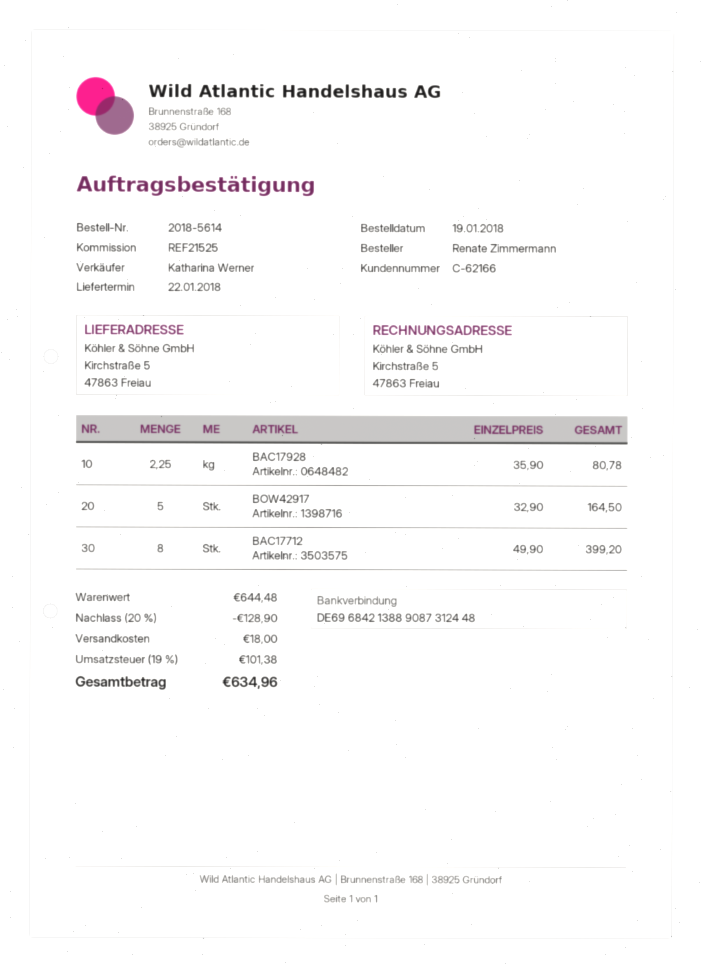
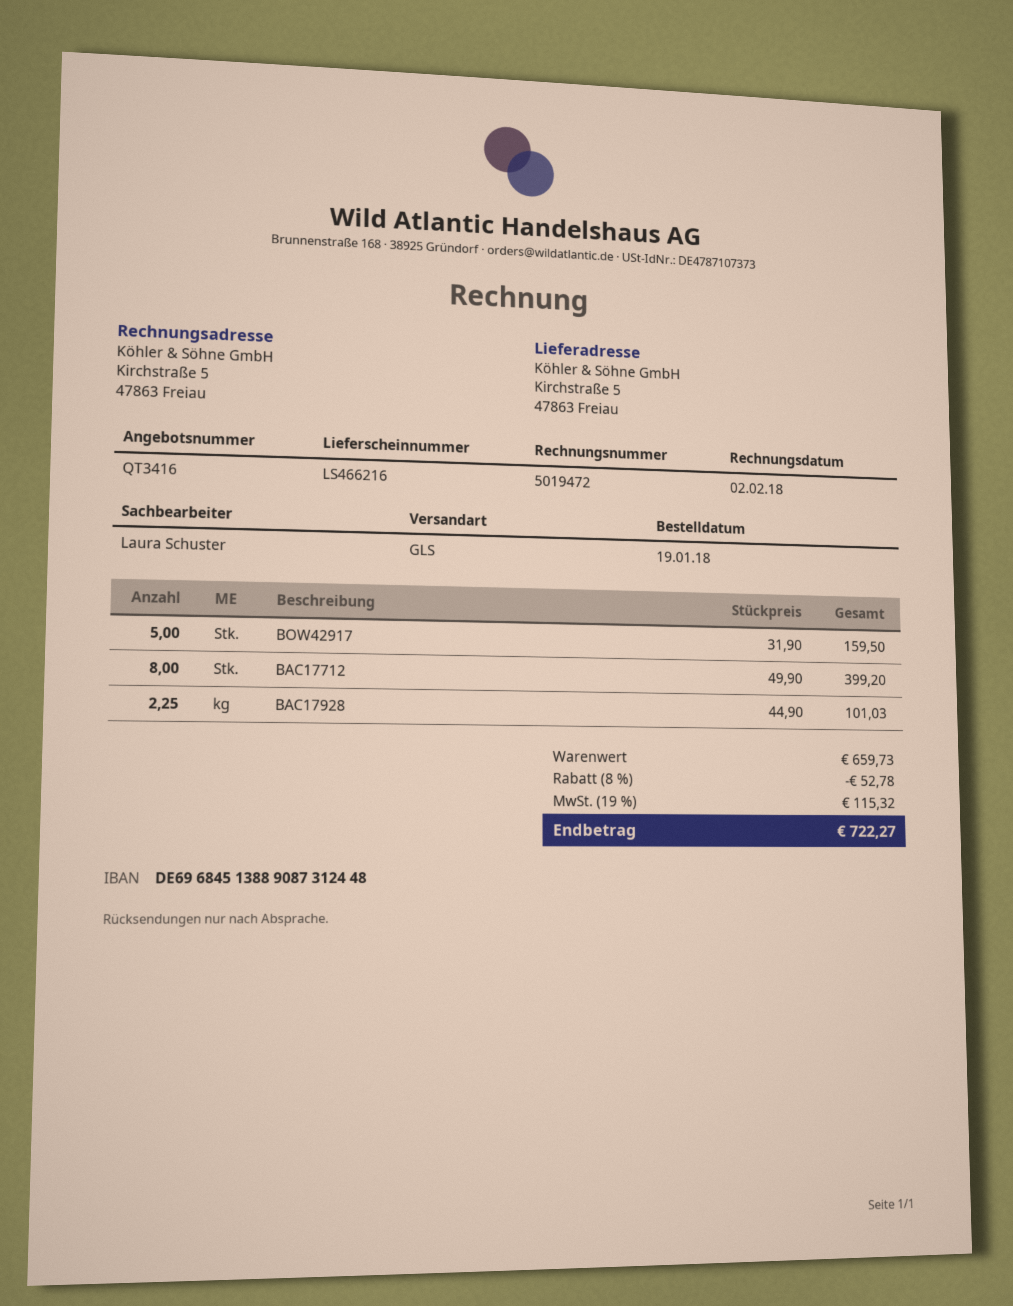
sales rep: Katharina Werner -> Laura Schuster
bank account: DE69684213889087312448 -> DE69684513889087312448
BAC17928: 2.25 x 35.90 = 80.78 -> 2.25 x 44.90 = 101.03
BOW42917: 5 x 32.90 = 164.50 -> 5 x 31.90 = 159.50
subtotal: 644.48 -> 659.73
discount: 20% = 128.90 -> 8% = 52.78
shipping: 18.00 -> none
tax: 19% = 101.38 -> 19% = 115.32
total: 634.96 -> 722.27

